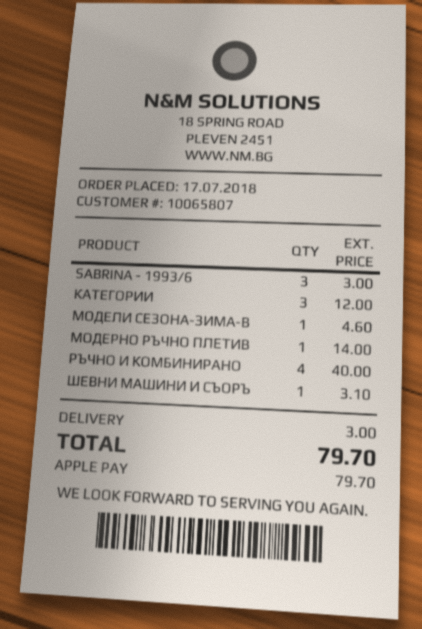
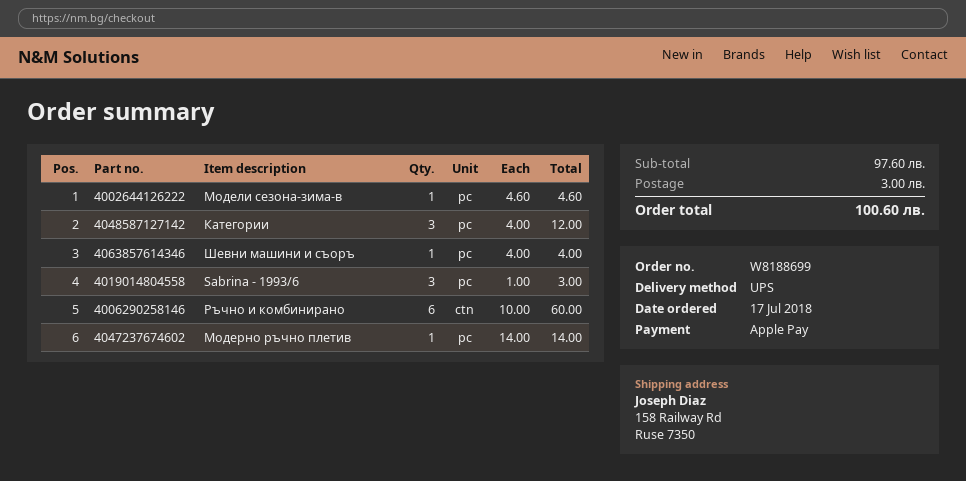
РЪЧНО И КОМБИНИРАНО: 4 for 40.00 -> 6 for 60.00
ШЕВНИ МАШИНИ И СЪОРЪ: 1 for 3.10 -> 1 for 4.00
total: 79.70 -> 100.60

